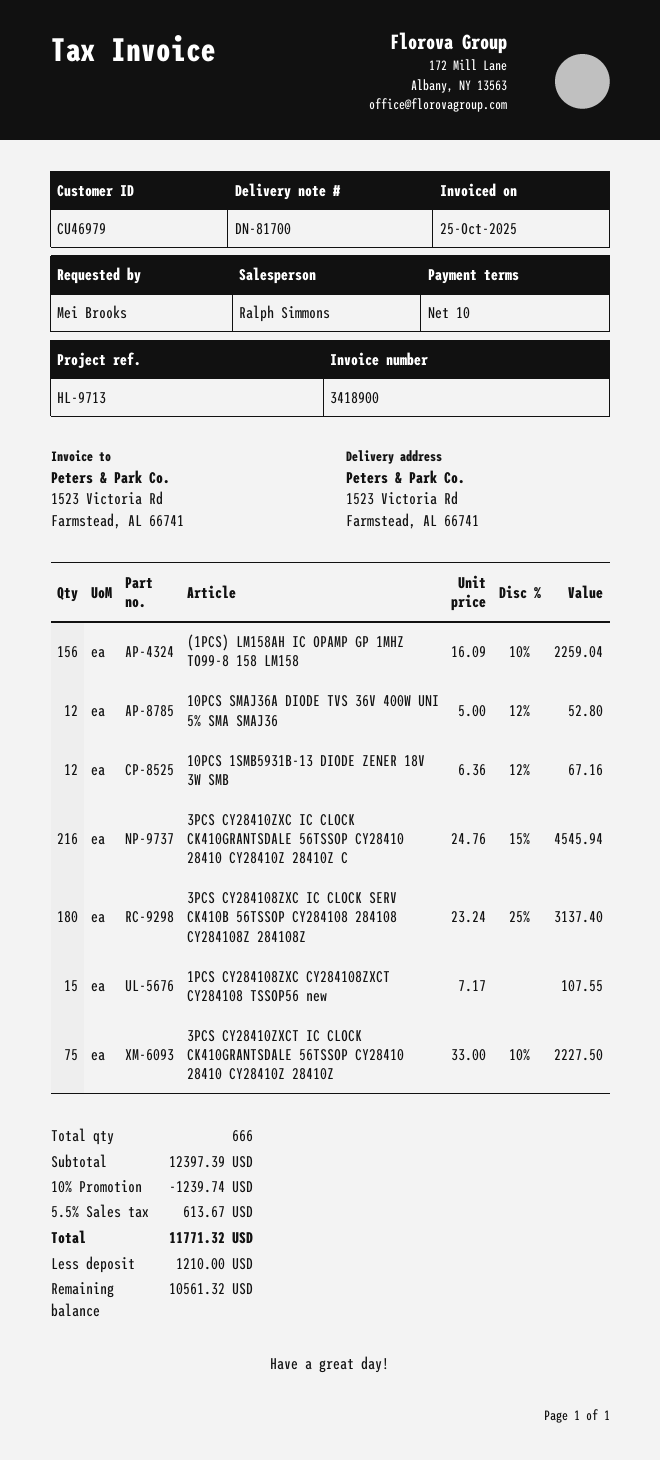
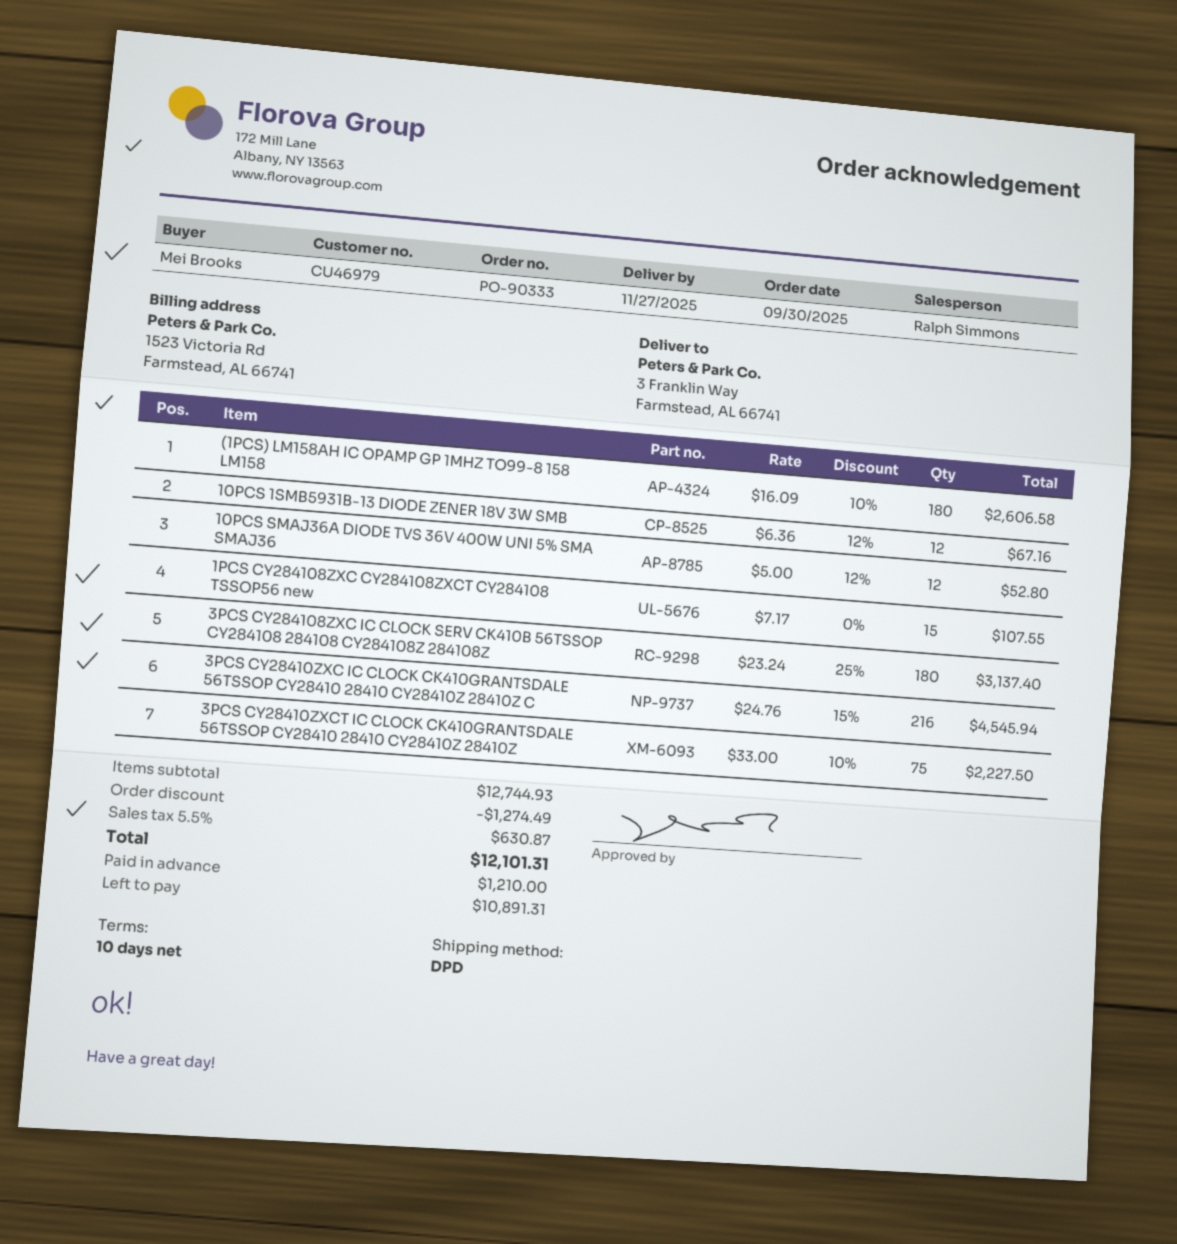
ship to: 1523 Victoria Rd, Farmstead, AL 66741 -> 3 Franklin Way, Farmstead, AL 66741
(1PCS) LM158AH IC OPAMP GP 1MHZ TO99-8 158 LM158: 156 x 16.09 - 10% = 2259.04 -> 180 x 16.09 - 10% = 2606.58
subtotal: 12397.39 -> 12744.93
discount: 1239.74 -> 1274.49
tax: 5.5% = 613.67 -> 5.5% = 630.87
total: 11771.32 -> 12101.31
balance: 10561.32 -> 10891.31

